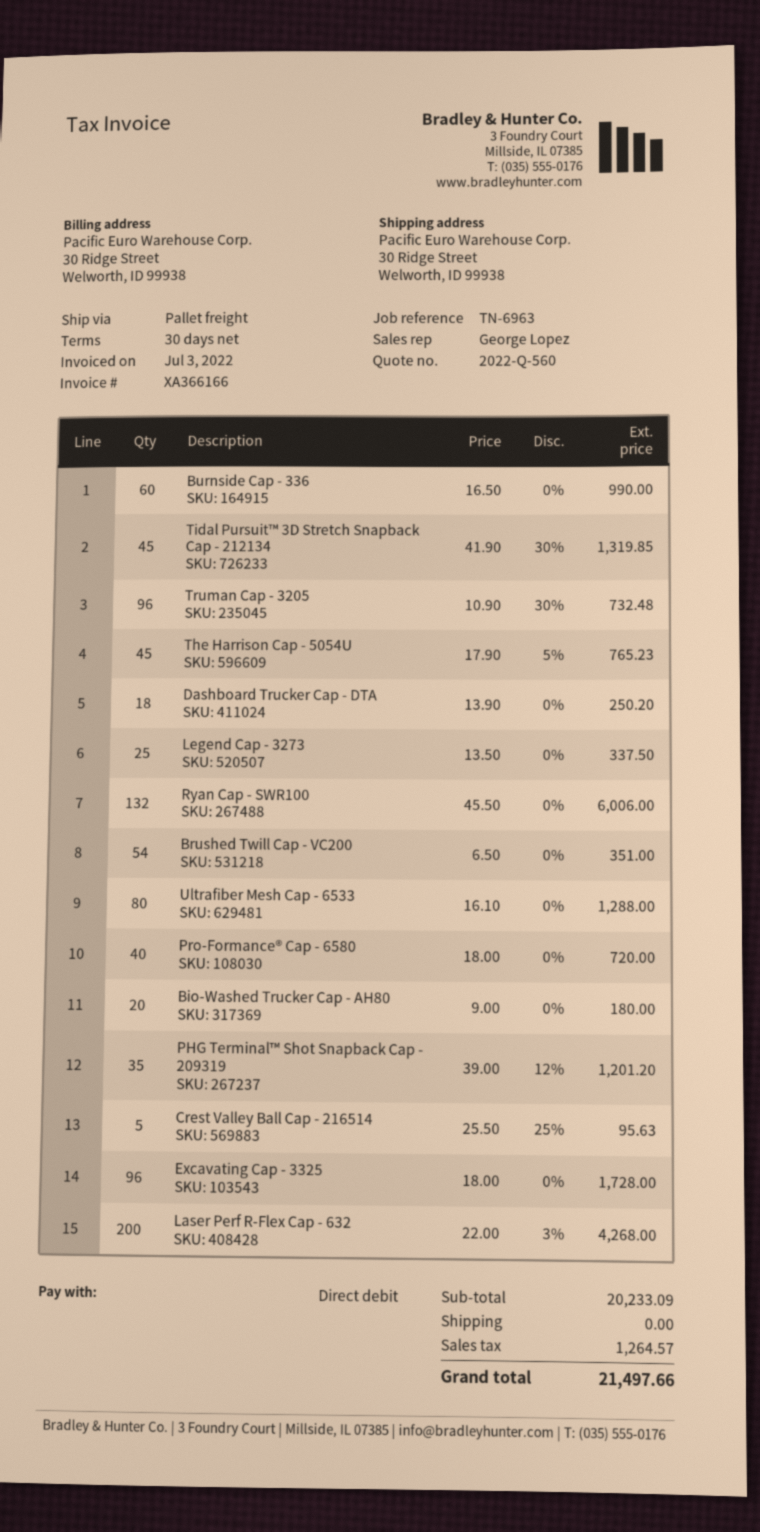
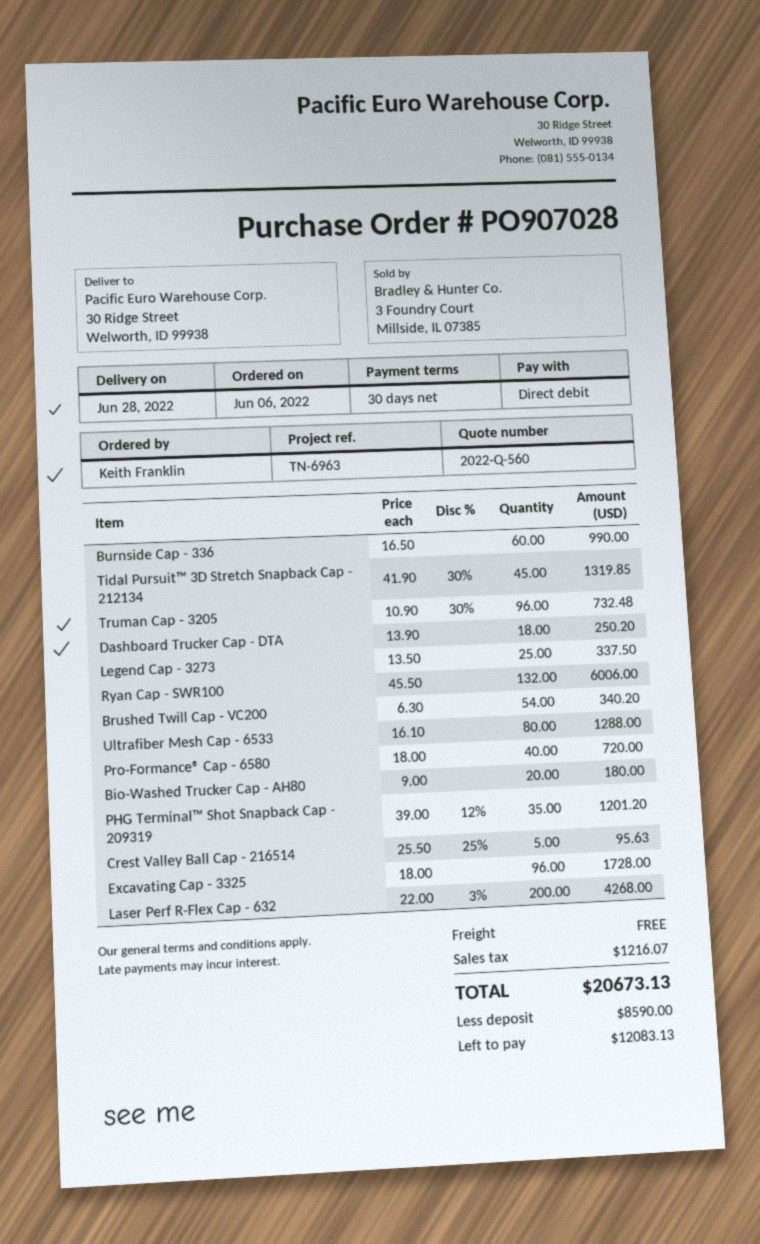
The Harrison Cap - 5054U: 45 x 17.90 - 5% = 765.23 -> none
Brushed Twill Cap - VC200: 54 x 6.50 = 351.00 -> 54 x 6.30 = 340.20
tax: 1264.57 -> 1216.07
total: 21497.66 -> 20673.13

